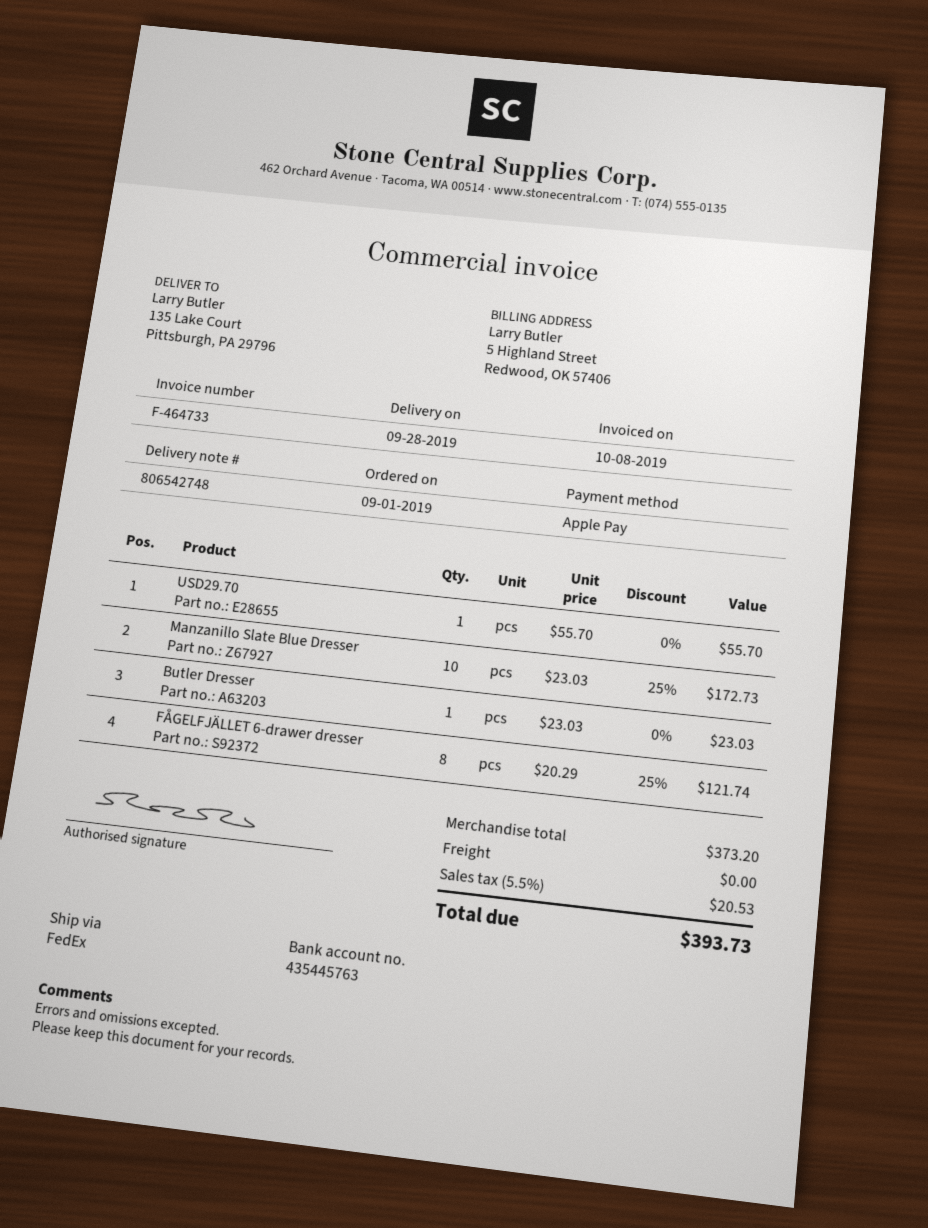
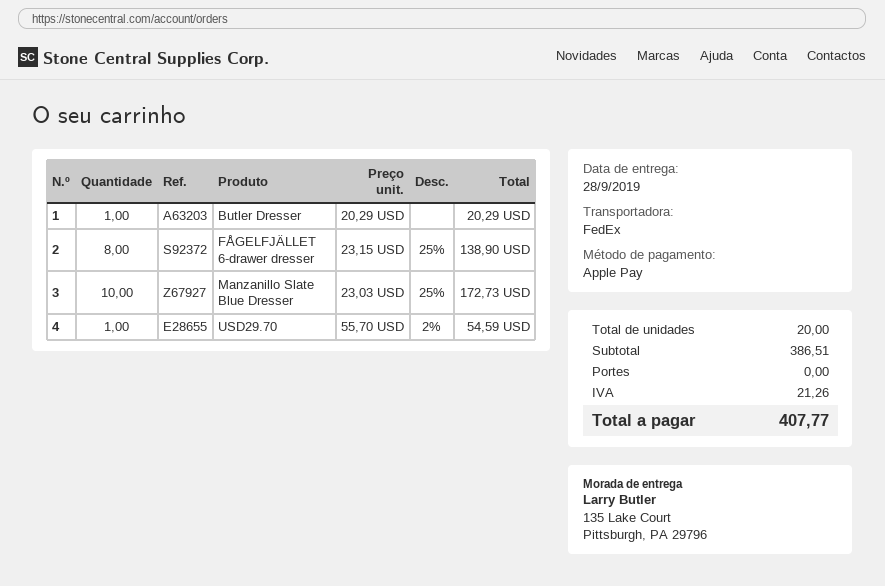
USD29.70: 1 x 55.70 = 55.70 -> 1 x 55.70 - 2% = 54.59
Butler Dresser: 1 x 23.03 = 23.03 -> 1 x 20.29 = 20.29
FÅGELFJÄLLET 6-drawer dresser: 8 x 20.29 - 25% = 121.74 -> 8 x 23.15 - 25% = 138.90
subtotal: 373.20 -> 386.51
tax: 20.53 -> 21.26
total: 393.73 -> 407.77

